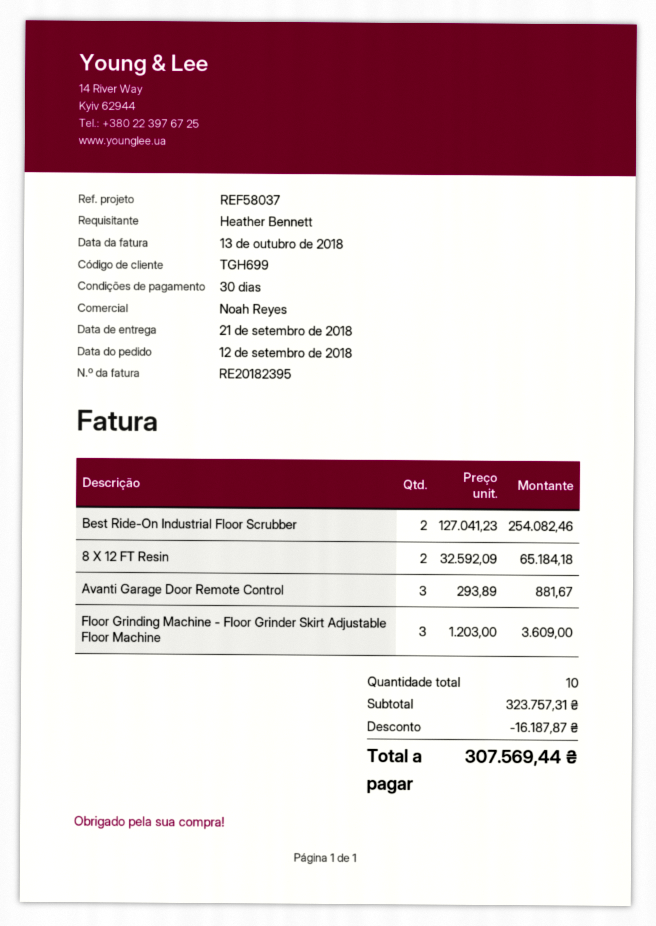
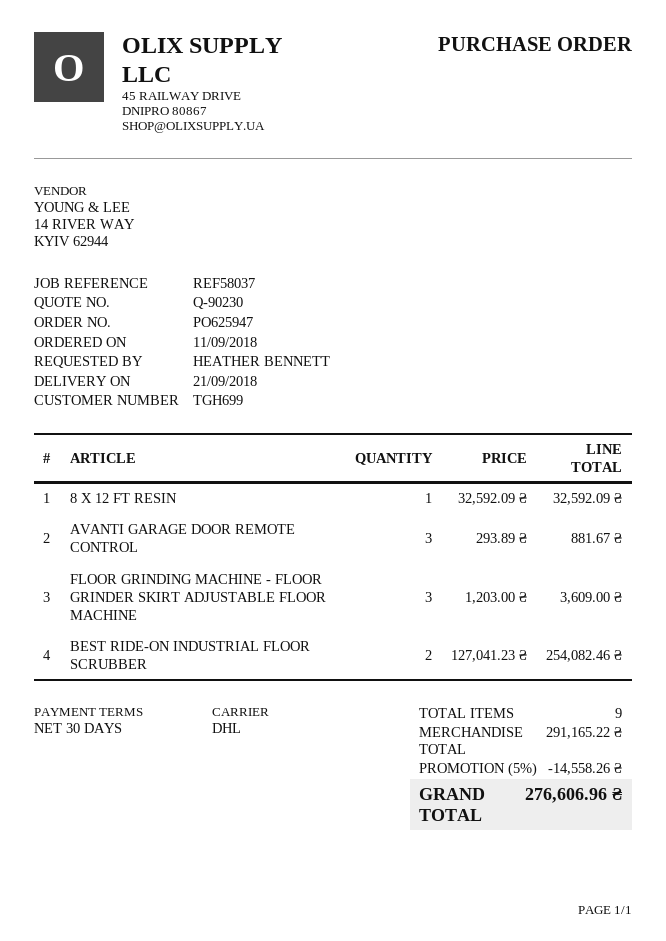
order date: 2018-09-12 -> 2018-09-11
8 X 12 FT Resin: 2 x 32592.09 = 65184.18 -> 1 x 32592.09 = 32592.09
total quantity: 10 -> 9
subtotal: 323757.31 -> 291165.22
discount: 16187.87 -> 14558.26
total: 307569.44 -> 276606.96

